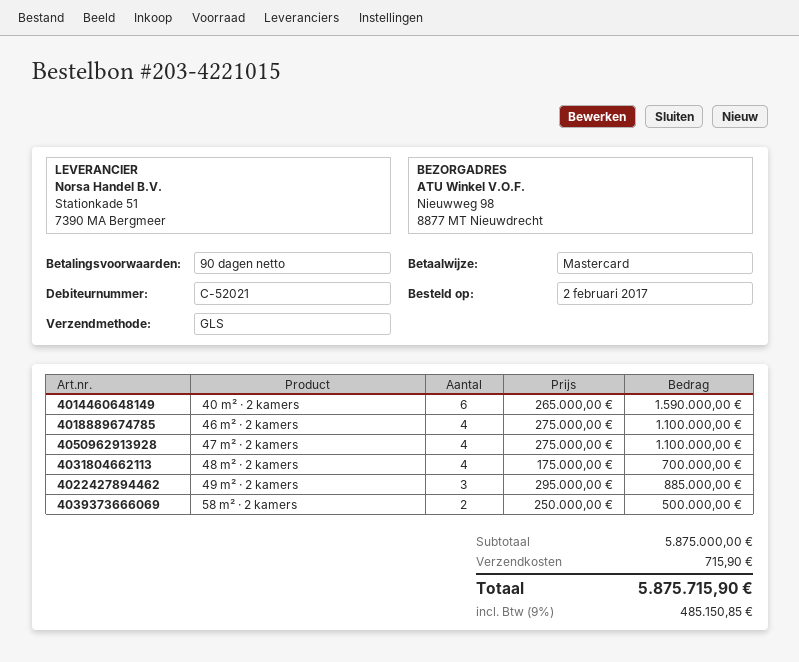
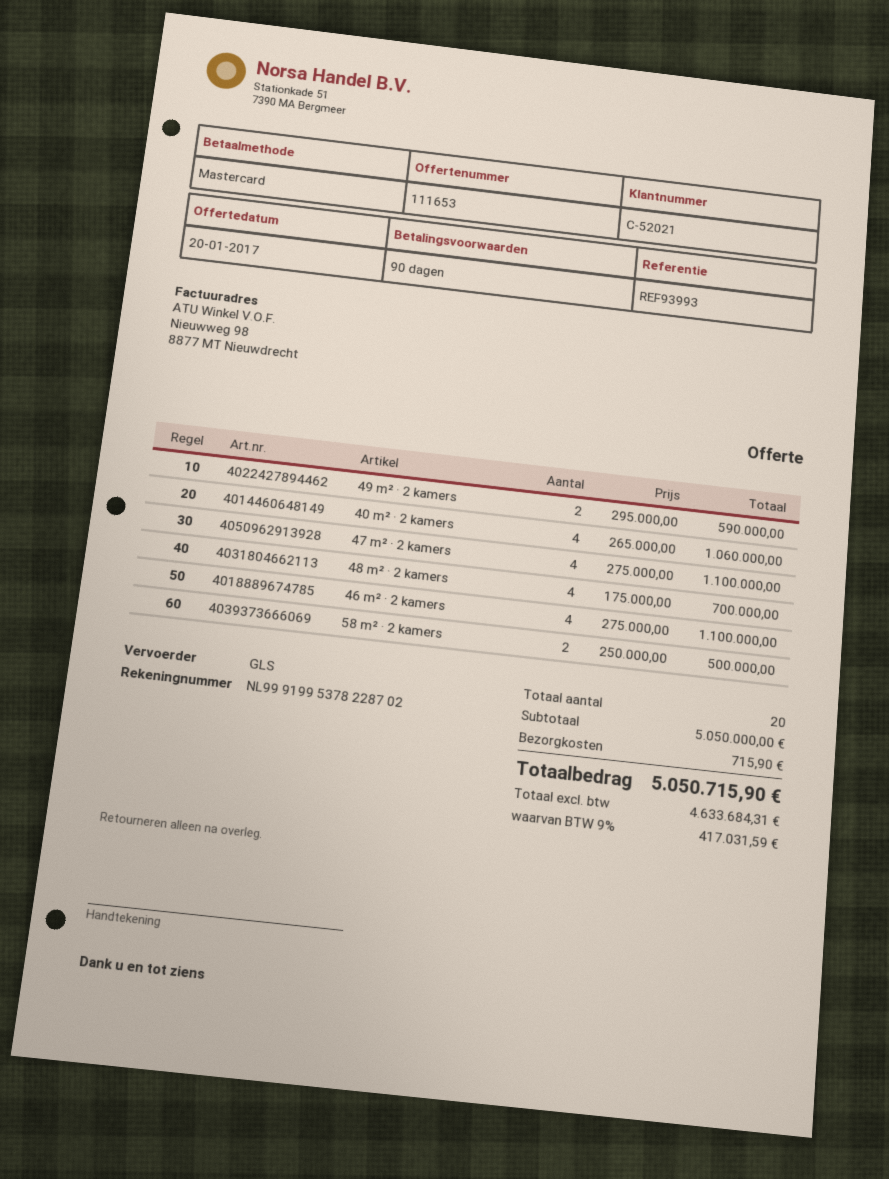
40 m² · 2 kamers: 6 x 265000.00 = 1590000.00 -> 4 x 265000.00 = 1060000.00
49 m² · 2 kamers: 3 x 295000.00 = 885000.00 -> 2 x 295000.00 = 590000.00
subtotal: 5875000.00 -> 5050000.00
tax: 9% = 485150.85 -> 9% = 417031.59
total: 5875715.90 -> 5050715.90

